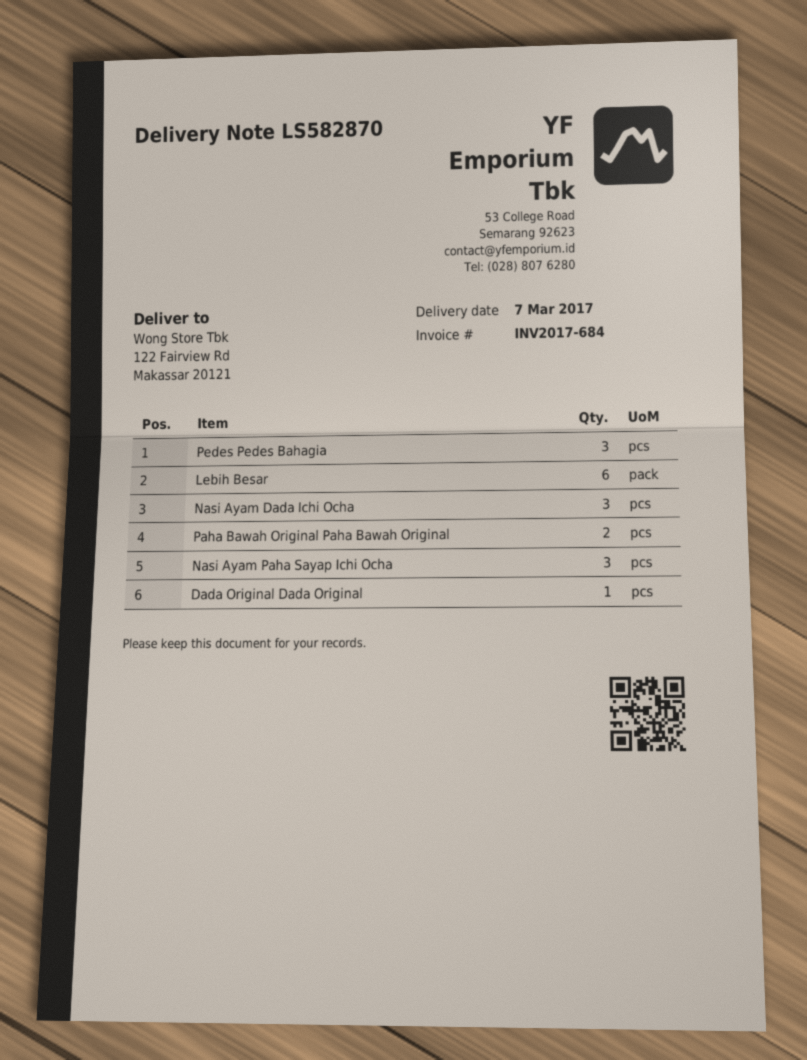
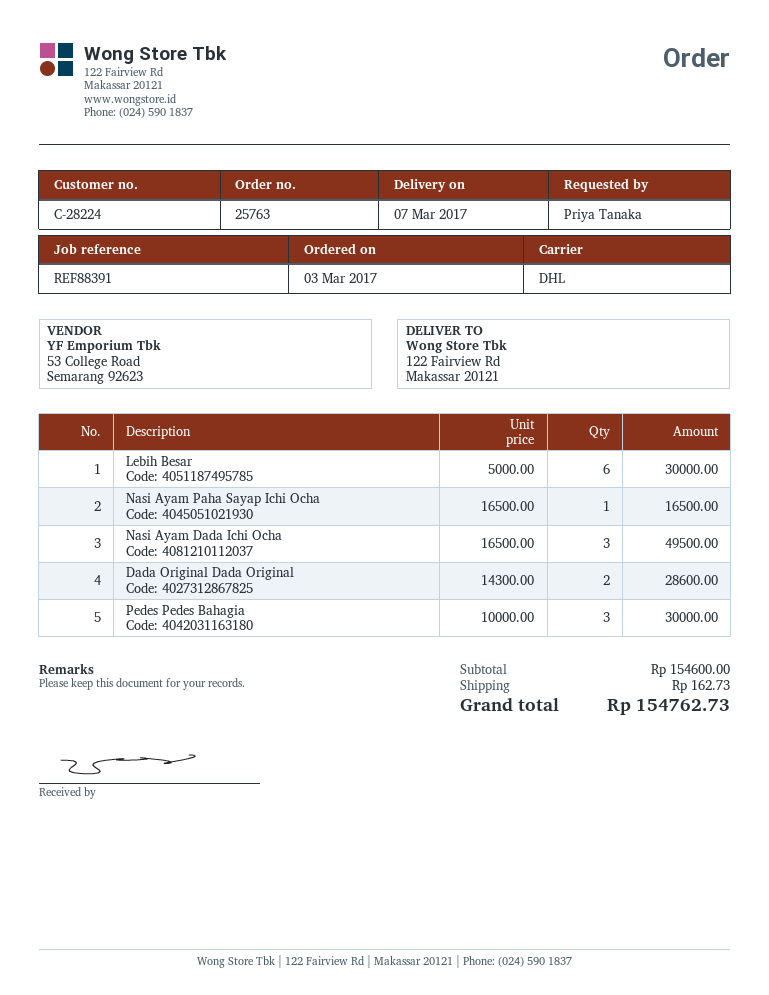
Paha Bawah Original Paha Bawah Original: 2 -> none
Nasi Ayam Paha Sayap Ichi Ocha: 3 -> 1
Dada Original Dada Original: 1 -> 2

